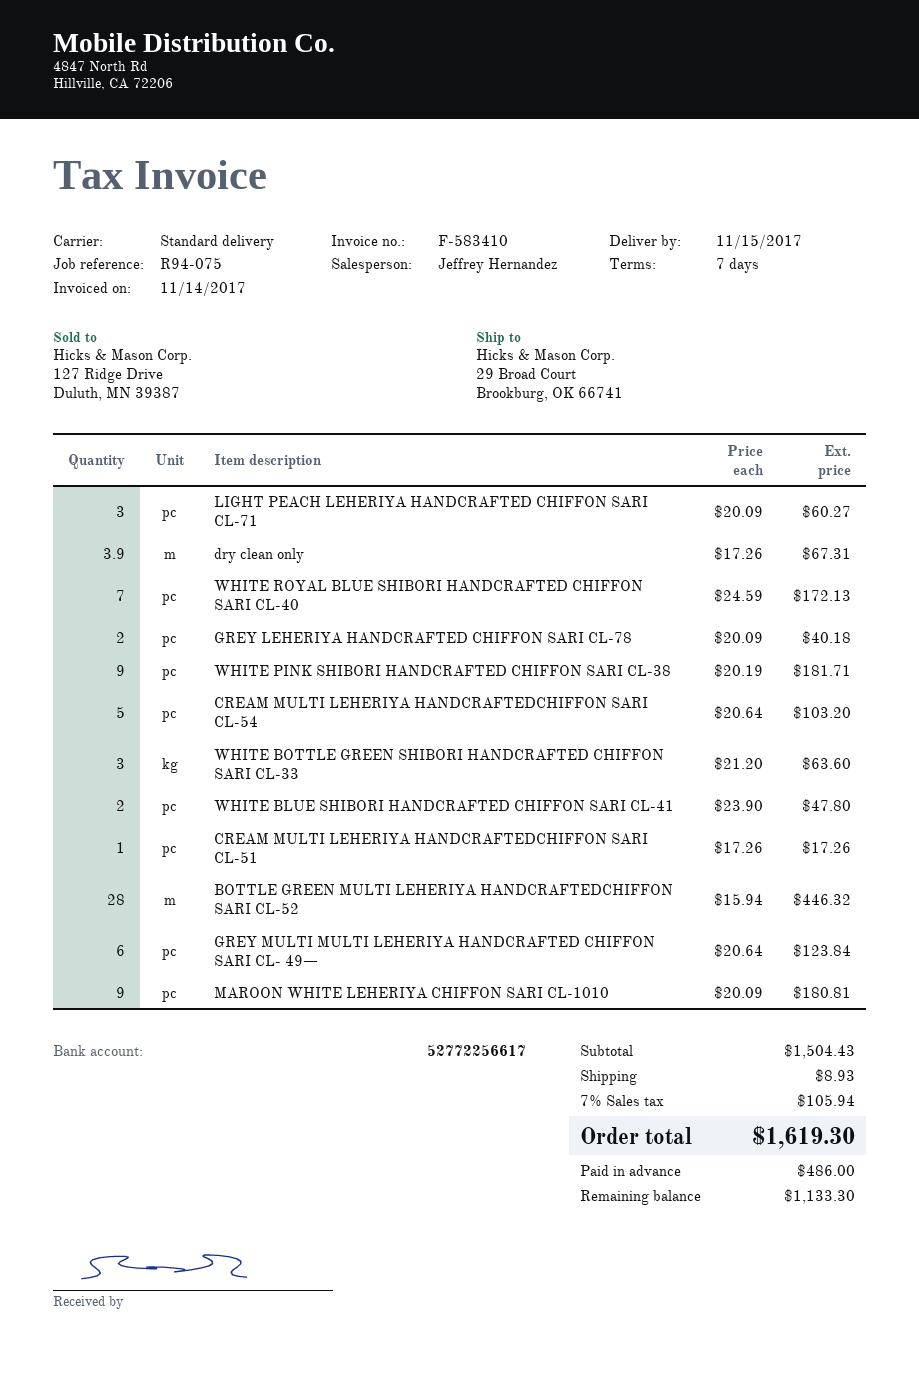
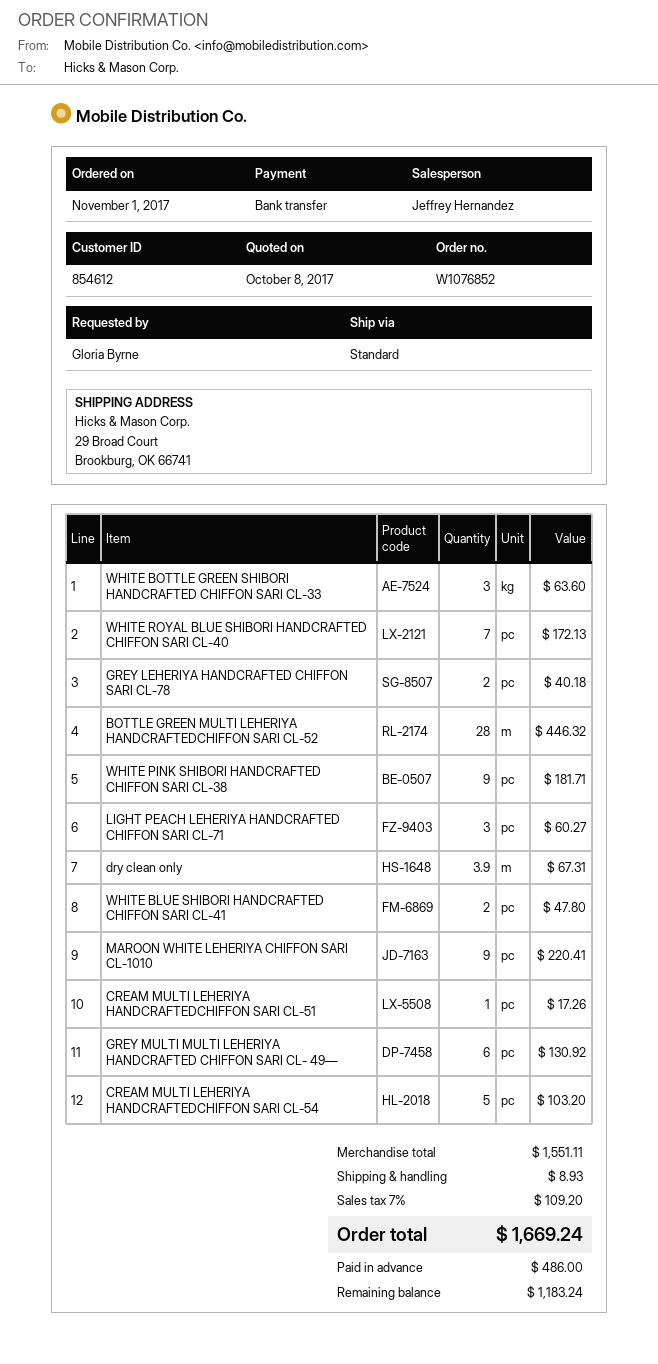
GREY MULTI MULTI LEHERIYA HANDCRAFTED CHIFFON SARI CL- 49—: 6 for 123.84 -> 6 for 130.92
MAROON WHITE LEHERIYA CHIFFON SARI CL-1010: 9 for 180.81 -> 9 for 220.41
subtotal: 1504.43 -> 1551.11
tax: 7% = 105.94 -> 7% = 109.20
total: 1619.30 -> 1669.24
balance: 1133.30 -> 1183.24

